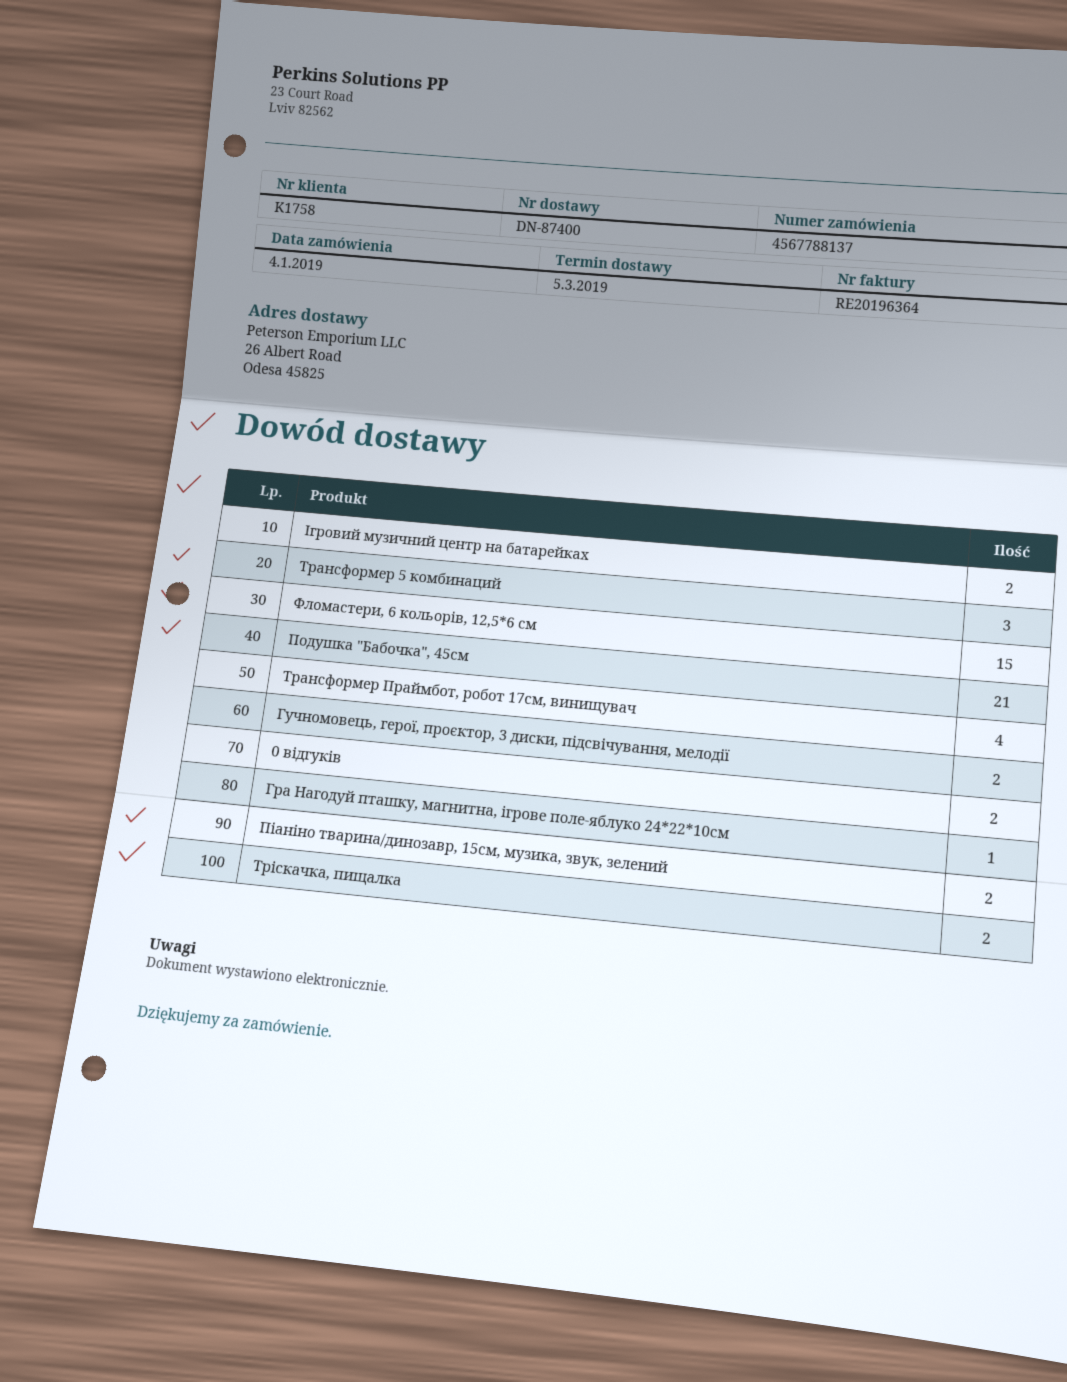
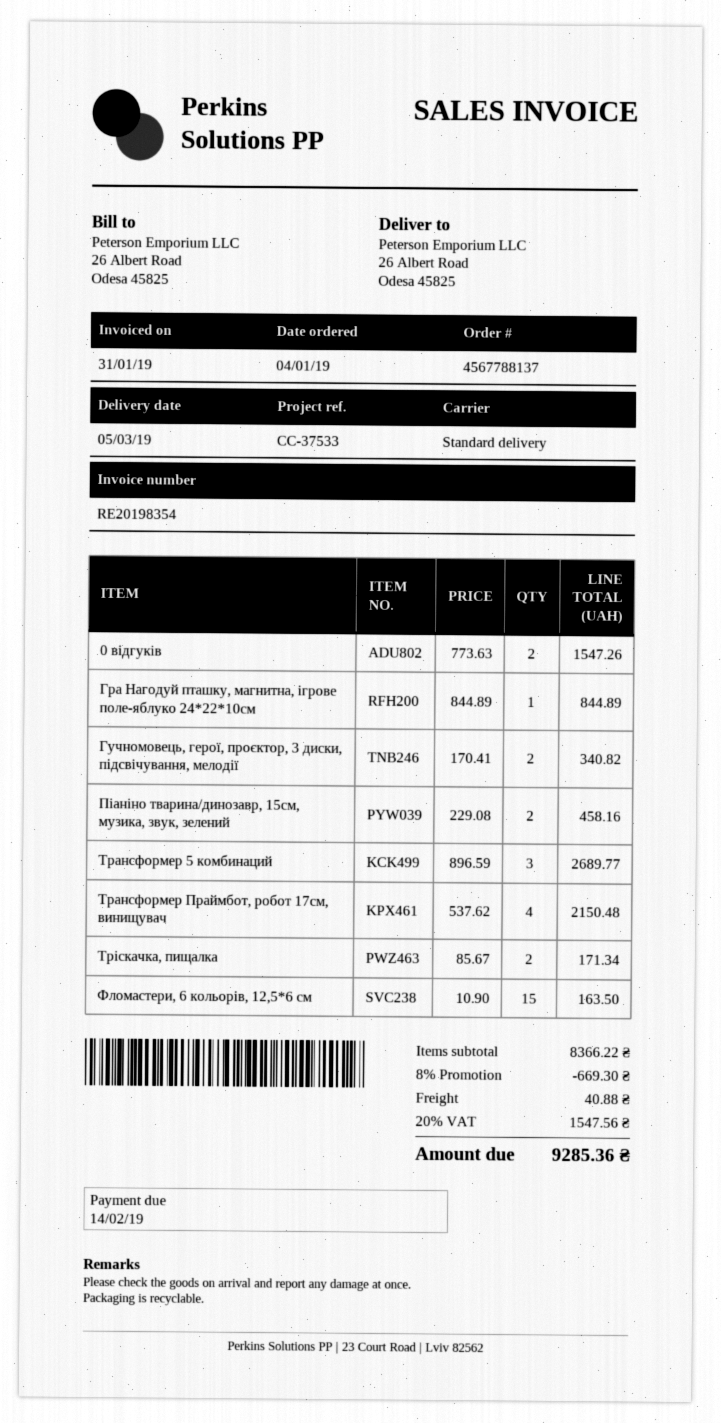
invoice number: RE20196364 -> RE20198354
Ігровий музичний центр на батарейках: 2 -> none
Подушка "Бабочка", 45см: 21 -> none

